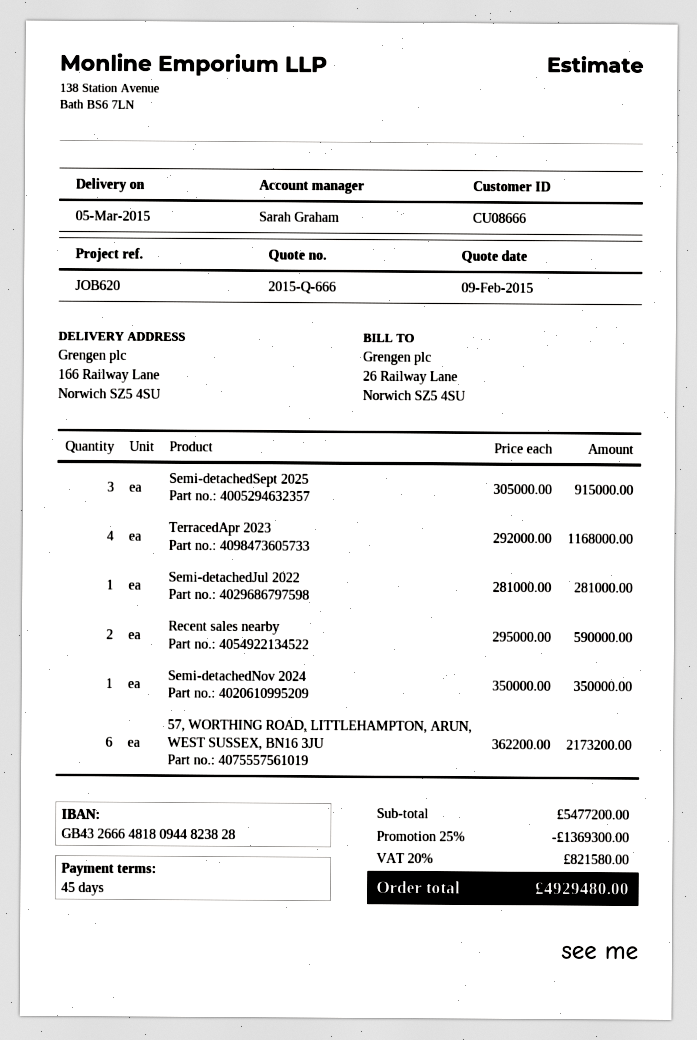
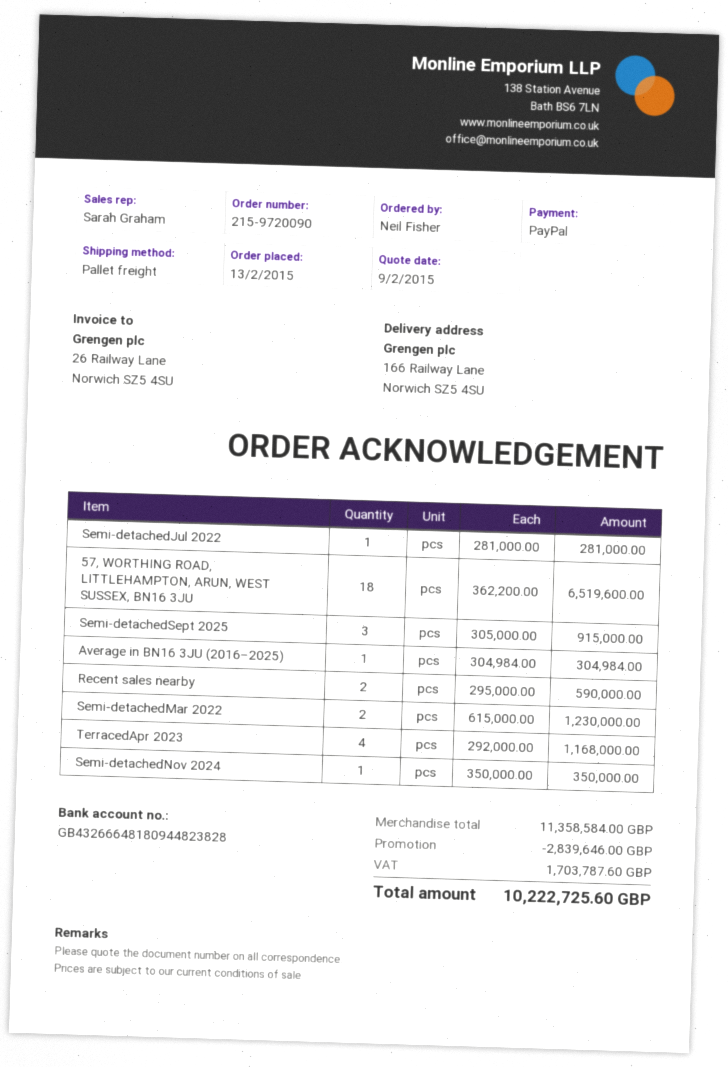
57, WORTHING ROAD, LITTLEHAMPTON, ARUN, WEST SUSSEX, BN16 3JU: 6 x 362200.00 = 2173200.00 -> 18 x 362200.00 = 6519600.00
Average in BN16 3JU (2016–2025): none -> 1 x 304984.00 = 304984.00
Semi-detachedMar 2022: none -> 2 x 615000.00 = 1230000.00
subtotal: 5477200.00 -> 11358584.00
discount: 1369300.00 -> 2839646.00
tax: 821580.00 -> 1703787.60
total: 4929480.00 -> 10222725.60

